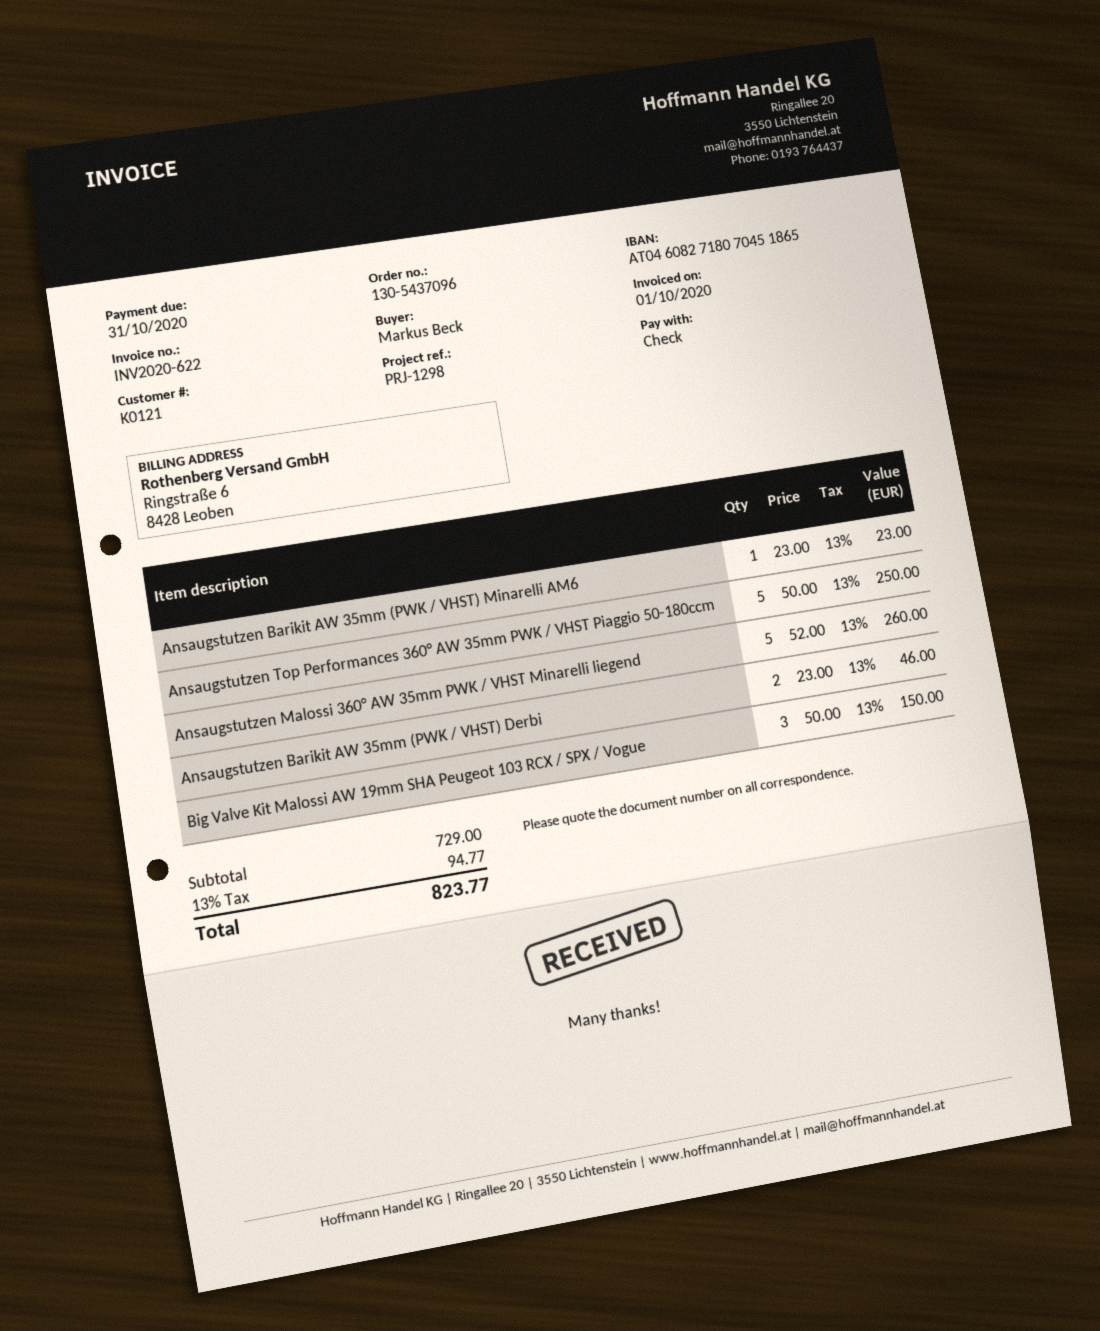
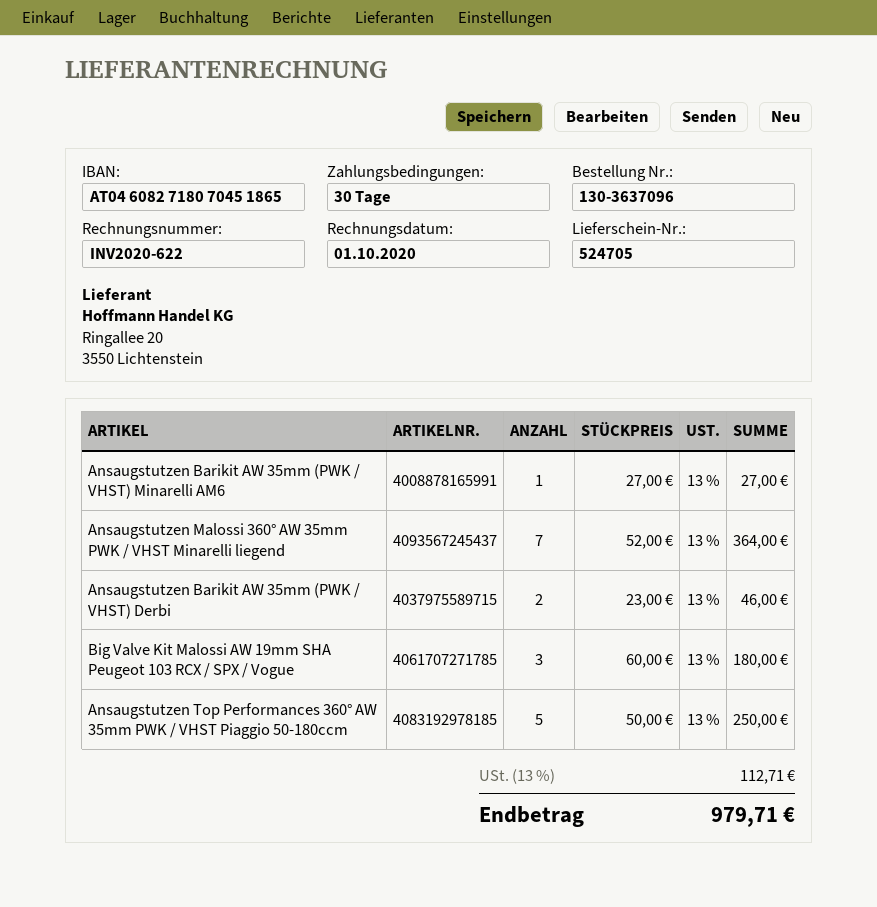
order number: 130-5437096 -> 130-3637096
Ansaugstutzen Barikit AW 35mm (PWK / VHST) Minarelli AM6: 1 x 23.00 = 23.00 -> 1 x 27.00 = 27.00
Ansaugstutzen Malossi 360° AW 35mm PWK / VHST Minarelli liegend: 5 x 52.00 = 260.00 -> 7 x 52.00 = 364.00
Big Valve Kit Malossi AW 19mm SHA Peugeot 103 RCX / SPX / Vogue: 3 x 50.00 = 150.00 -> 3 x 60.00 = 180.00
tax: 13% = 94.77 -> 13% = 112.71
total: 823.77 -> 979.71

